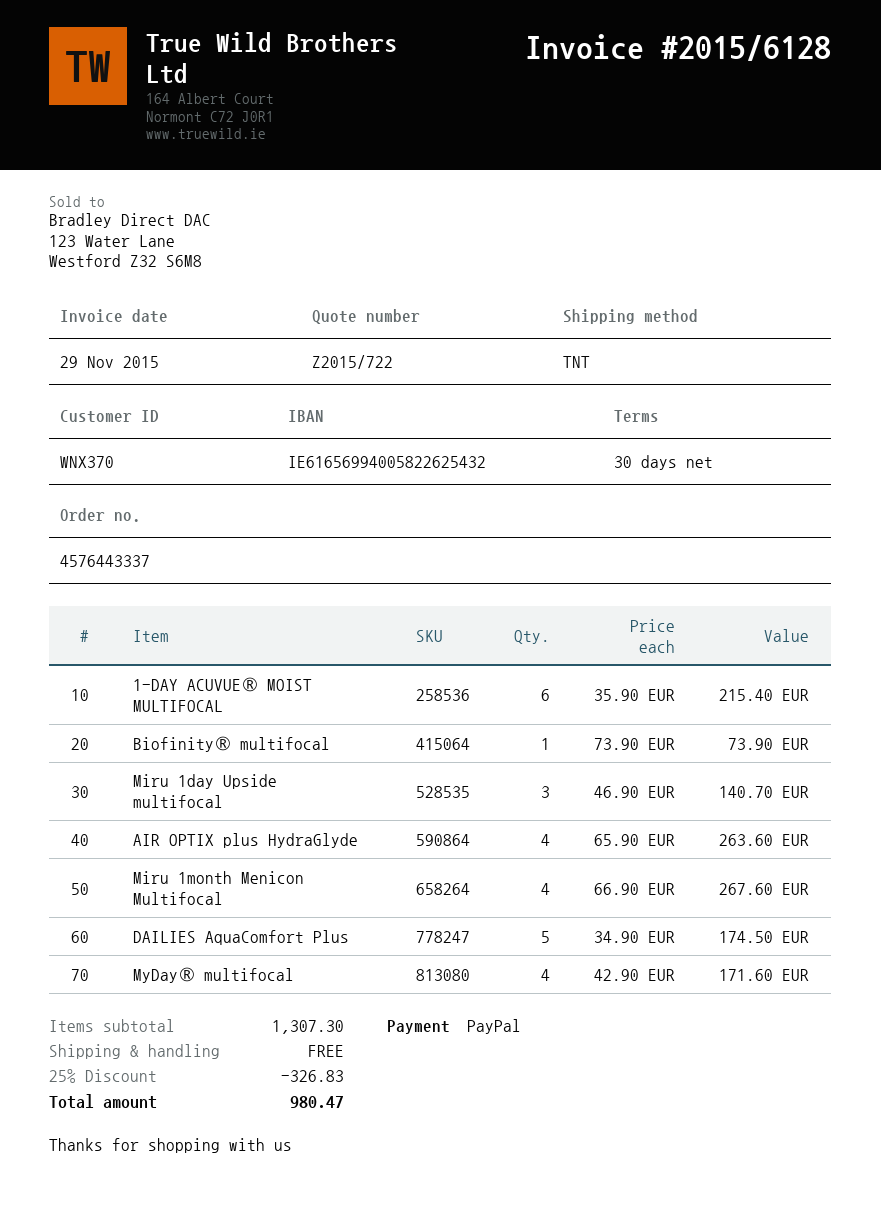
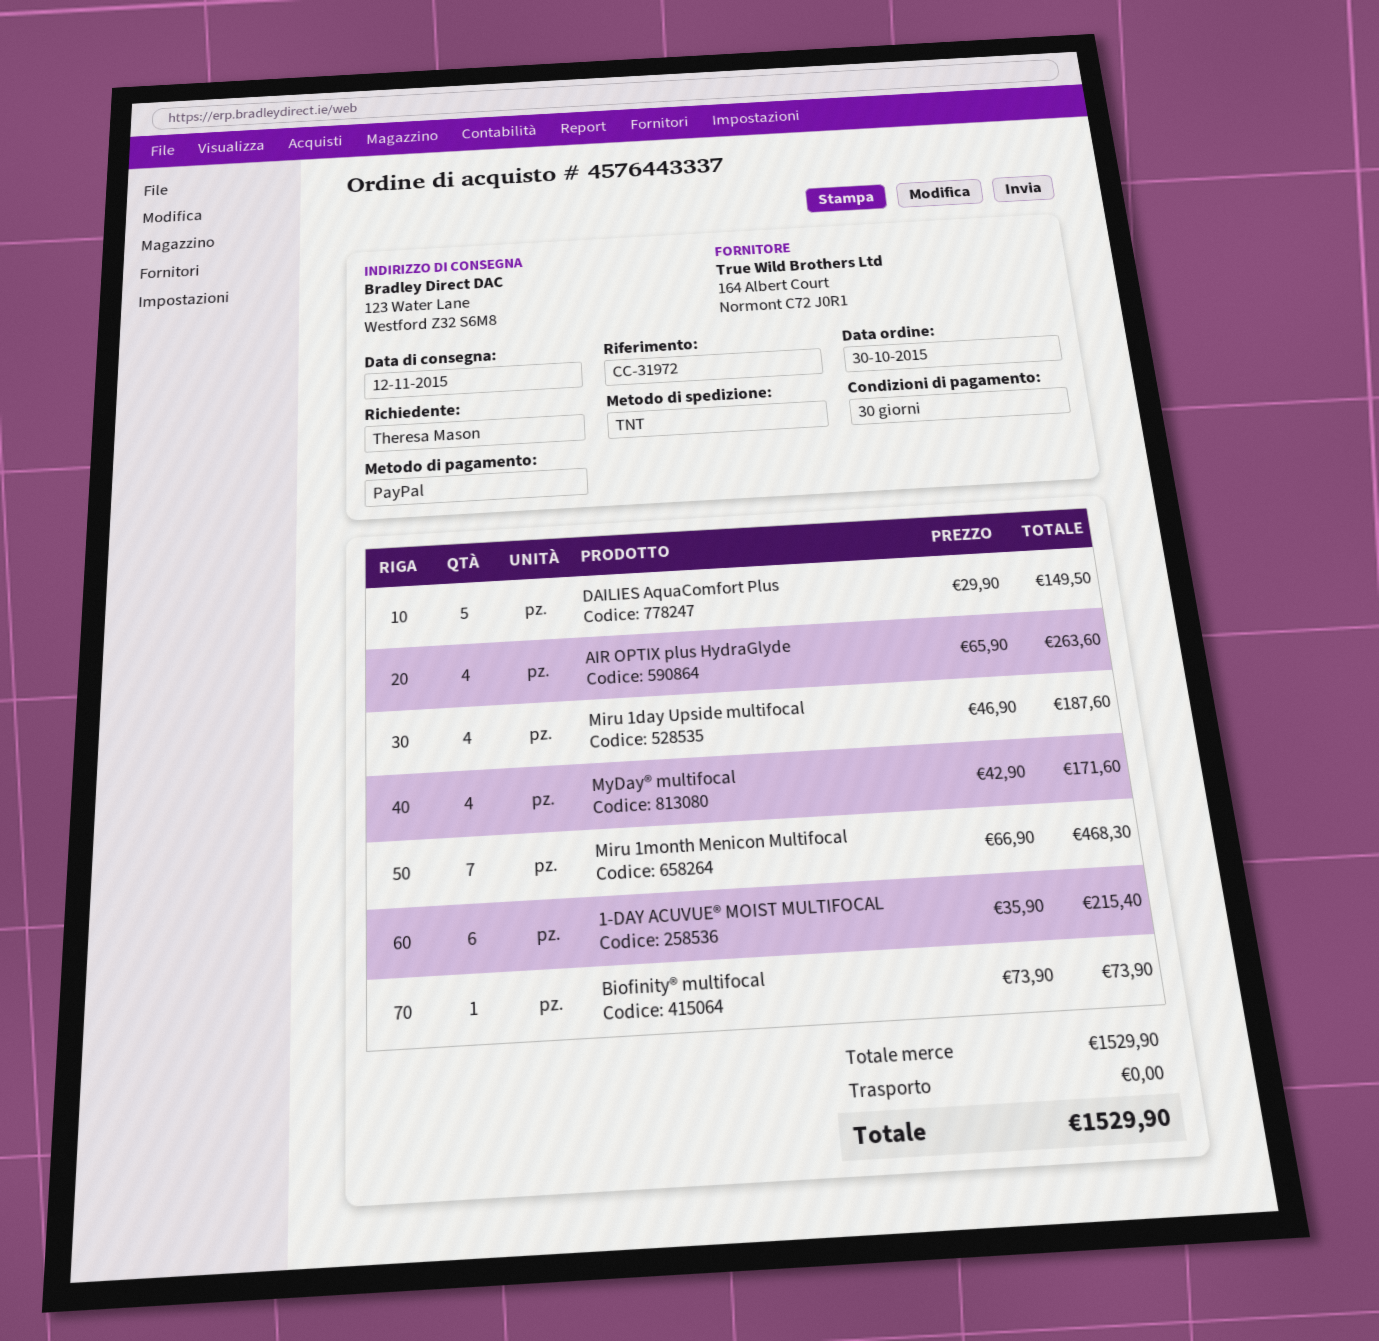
Miru 1day Upside multifocal: 3 x 46.90 = 140.70 -> 4 x 46.90 = 187.60
Miru 1month Menicon Multifocal: 4 x 66.90 = 267.60 -> 7 x 66.90 = 468.30
DAILIES AquaComfort Plus: 5 x 34.90 = 174.50 -> 5 x 29.90 = 149.50
subtotal: 1307.30 -> 1529.90
discount: 25% = 326.83 -> none
total: 980.47 -> 1529.90

